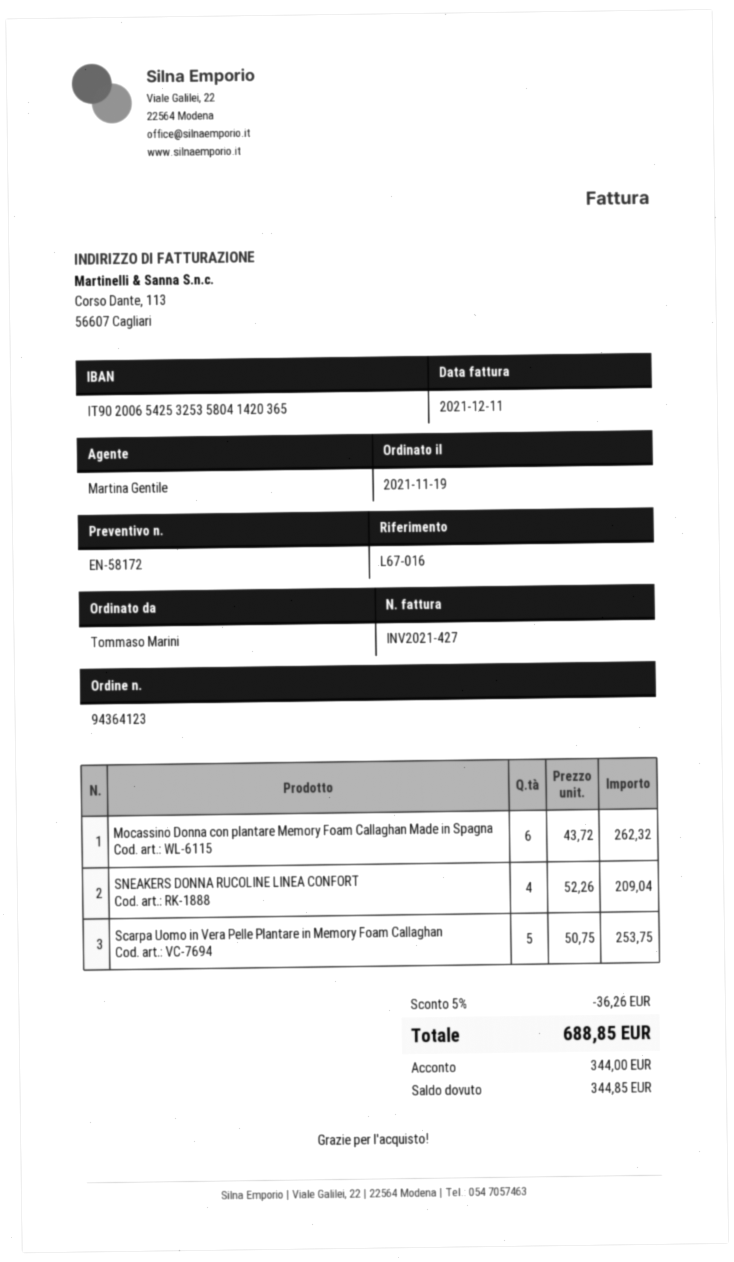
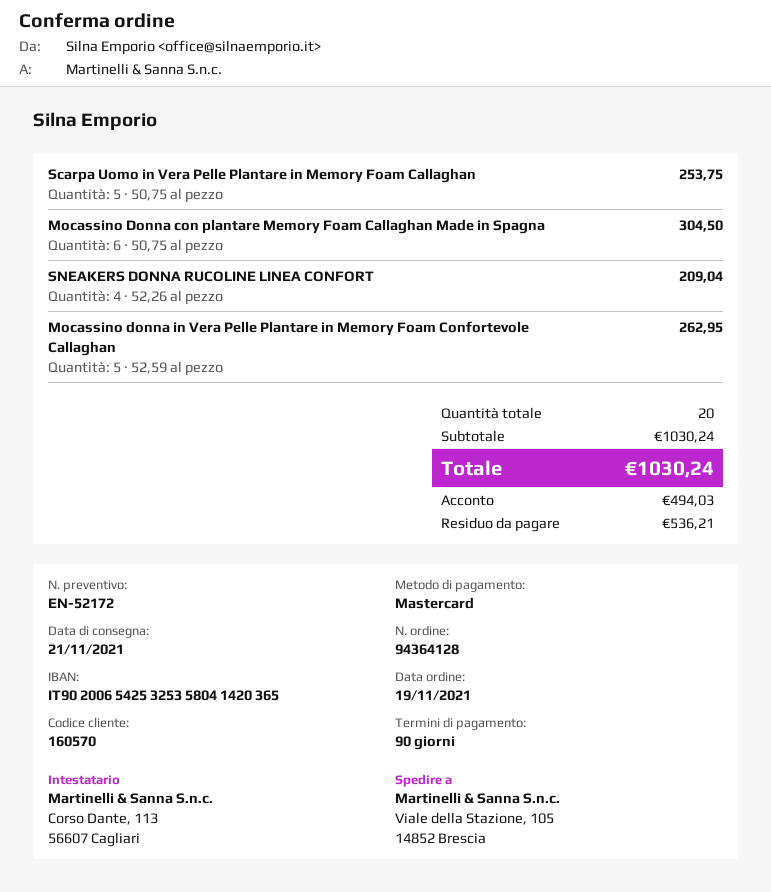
quote number: EN-58172 -> EN-52172
order number: 94364123 -> 94364128
Mocassino Donna con plantare Memory Foam Callaghan Made in Spagna: 6 x 43.72 = 262.32 -> 6 x 50.75 = 304.50
Mocassino donna in Vera Pelle Plantare in Memory Foam Confortevole Callaghan: none -> 5 x 52.59 = 262.95
discount: 5% = 36.26 -> none
total: 688.85 -> 1030.24
deposit: 344.00 -> 494.03
balance: 344.85 -> 536.21

